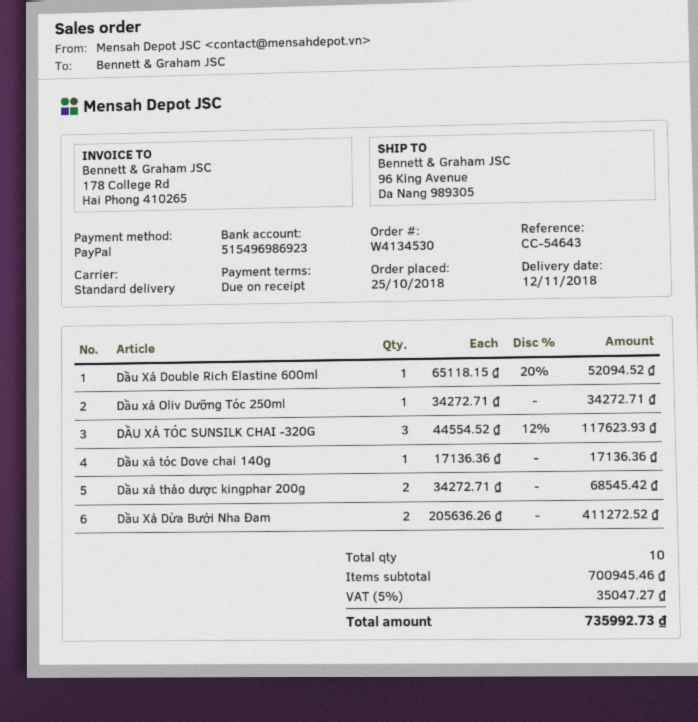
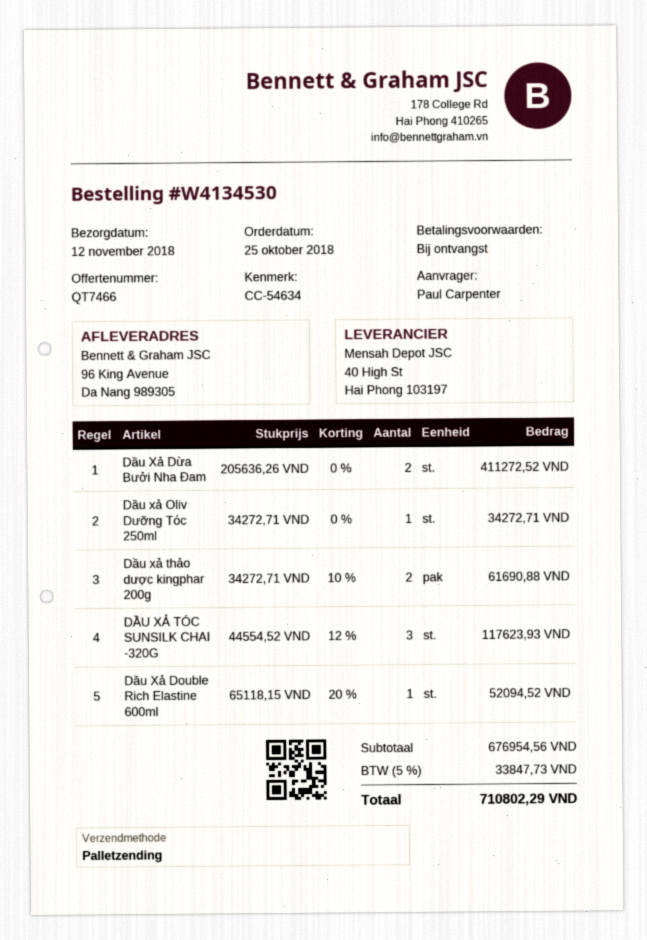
reference: CC-54643 -> CC-54634
shipping method: standard -> pallet freight
Dầu xả tóc Dove chai 140g: 1 x 17136.36 = 17136.36 -> none
Dầu xả thảo dược kingphar 200g: 2 x 34272.71 = 68545.42 -> 2 x 34272.71 - 10% = 61690.88
subtotal: 700945.46 -> 676954.56
tax: 5% = 35047.27 -> 5% = 33847.73
total: 735992.73 -> 710802.29

